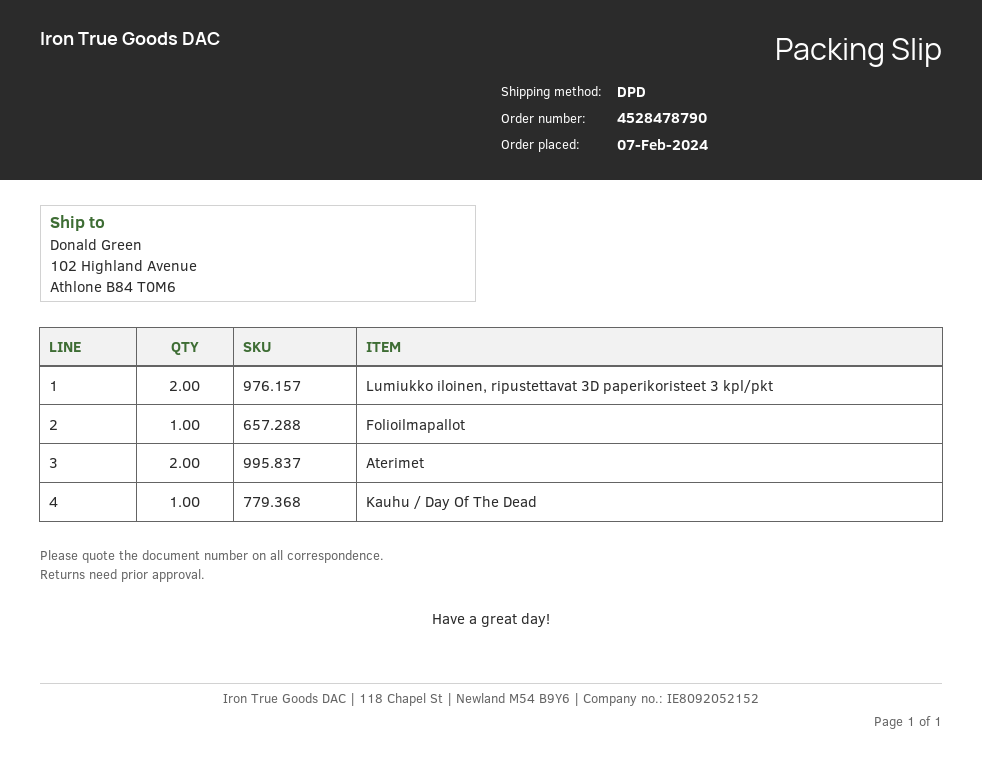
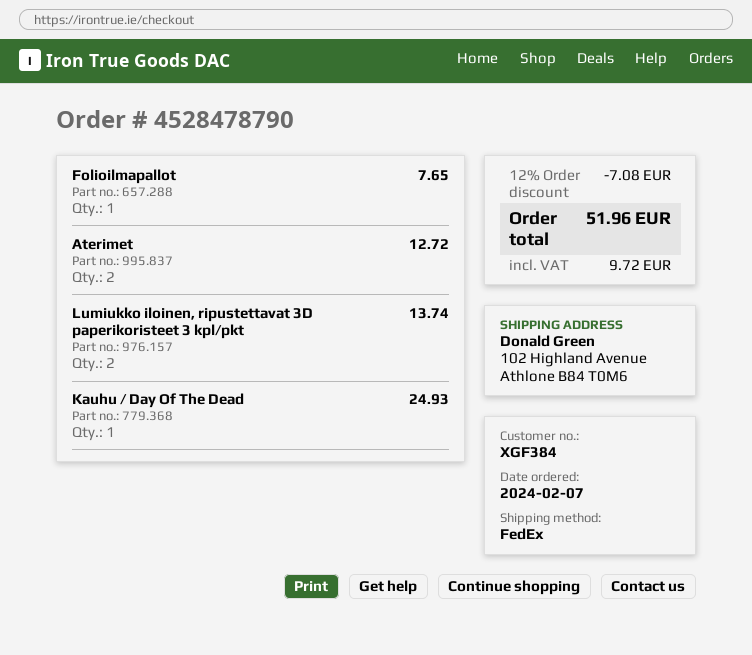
shipping method: DPD -> FedEx

